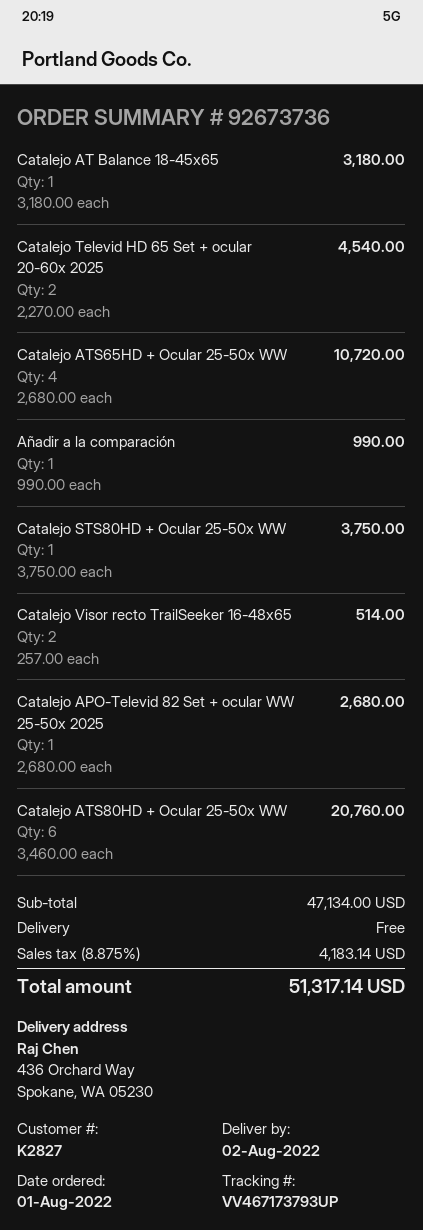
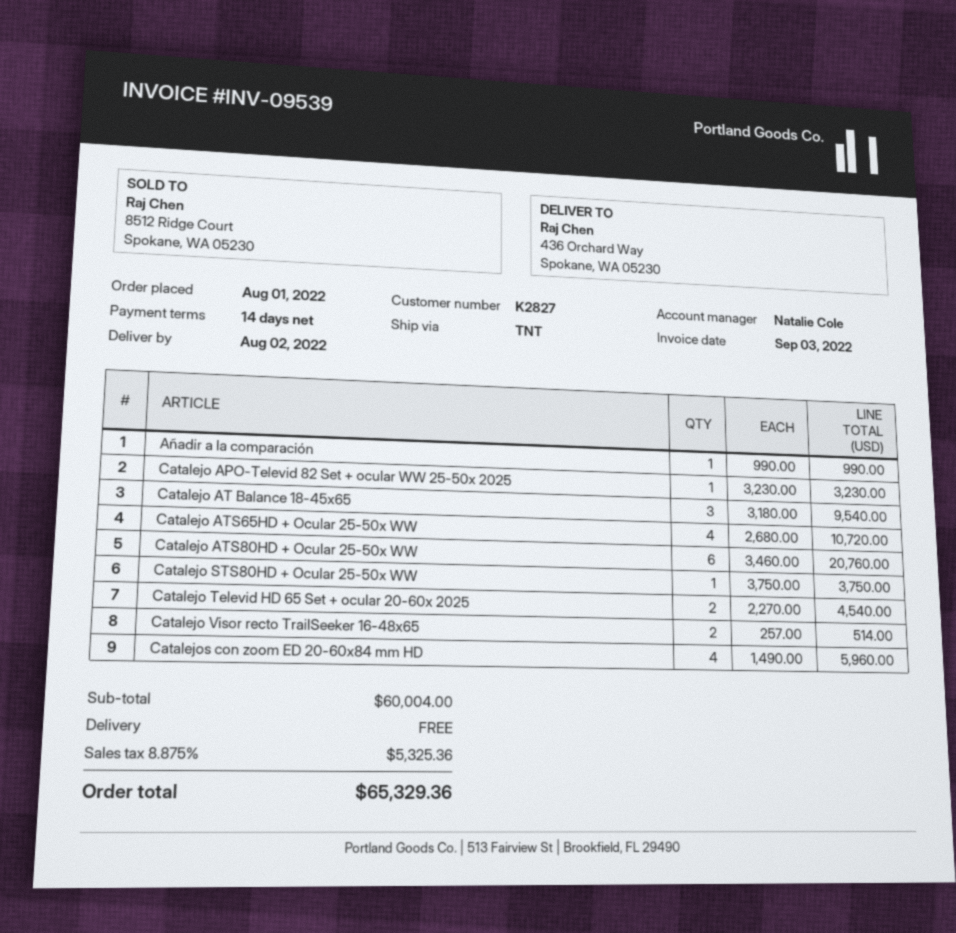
Catalejo AT Balance 18-45x65: 1 x 3180.00 = 3180.00 -> 3 x 3180.00 = 9540.00
Catalejo APO-Televid 82 Set + ocular WW 25-50x 2025: 1 x 2680.00 = 2680.00 -> 1 x 3230.00 = 3230.00
Catalejos con zoom ED 20-60x84 mm HD: none -> 4 x 1490.00 = 5960.00
subtotal: 47134.00 -> 60004.00
tax: 8.875% = 4183.14 -> 8.875% = 5325.36
total: 51317.14 -> 65329.36

